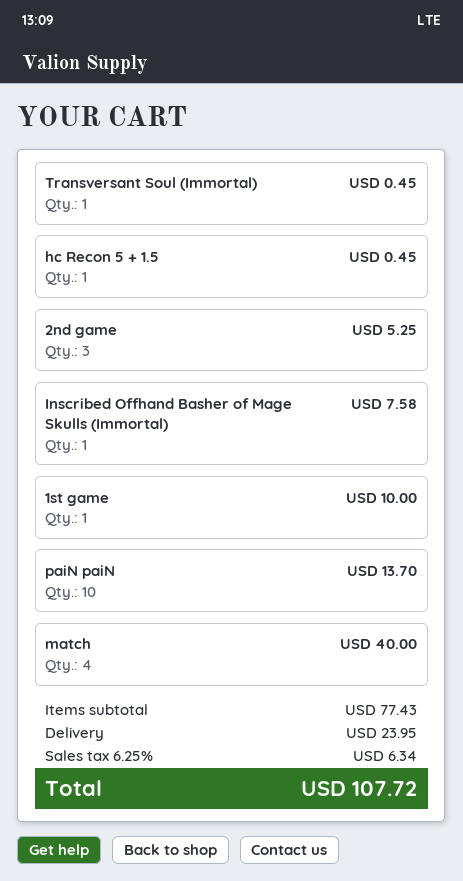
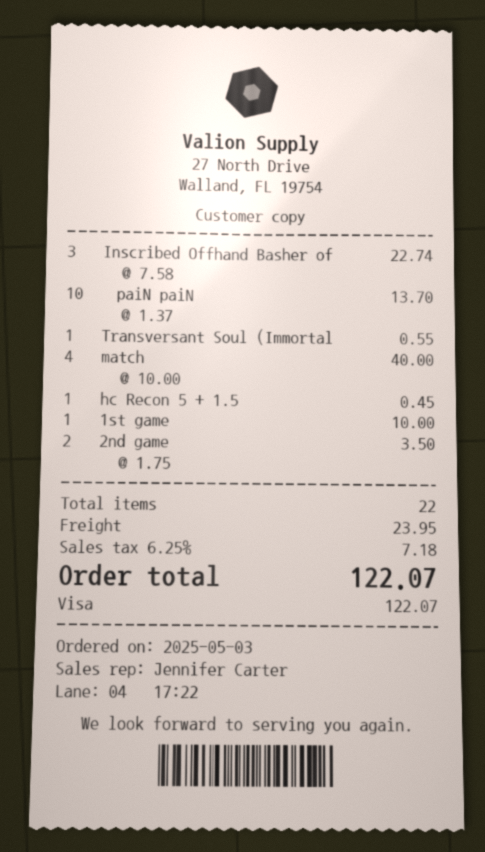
Transversant Soul (Immortal): 1 for 0.45 -> 1 for 0.55
2nd game: 3 for 5.25 -> 2 for 3.50
Inscribed Offhand Basher of Mage Skulls (Immortal): 1 for 7.58 -> 3 for 22.74
tax: 6.25% = 6.34 -> 6.25% = 7.18
total: 107.72 -> 122.07

